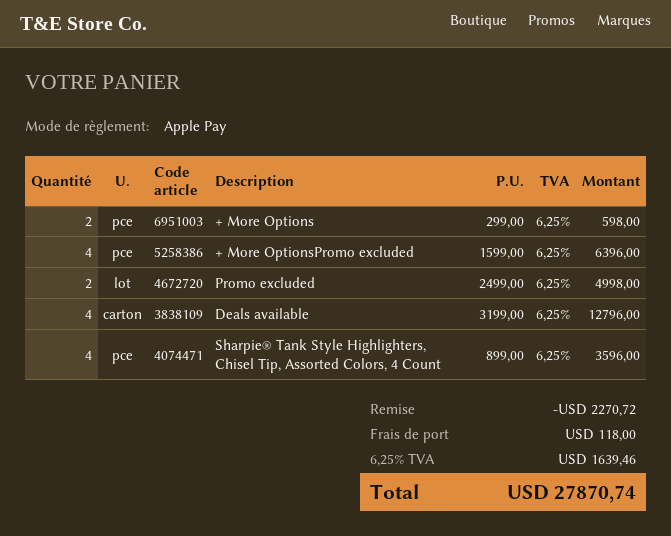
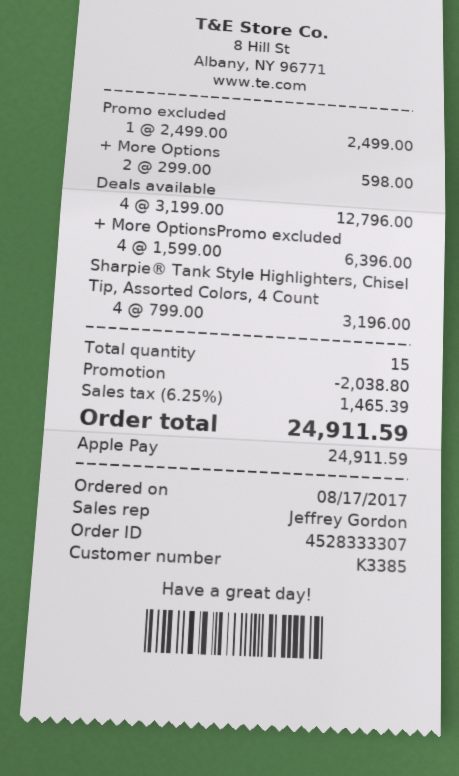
Promo excluded: 2 x 2499.00 = 4998.00 -> 1 x 2499.00 = 2499.00
Sharpie® Tank Style Highlighters, Chisel Tip, Assorted Colors, 4 Count: 4 x 899.00 = 3596.00 -> 4 x 799.00 = 3196.00
discount: 2270.72 -> 2038.80
shipping: 118.00 -> none
tax: 6.25% = 1639.46 -> 6.25% = 1465.39
total: 27870.74 -> 24911.59

